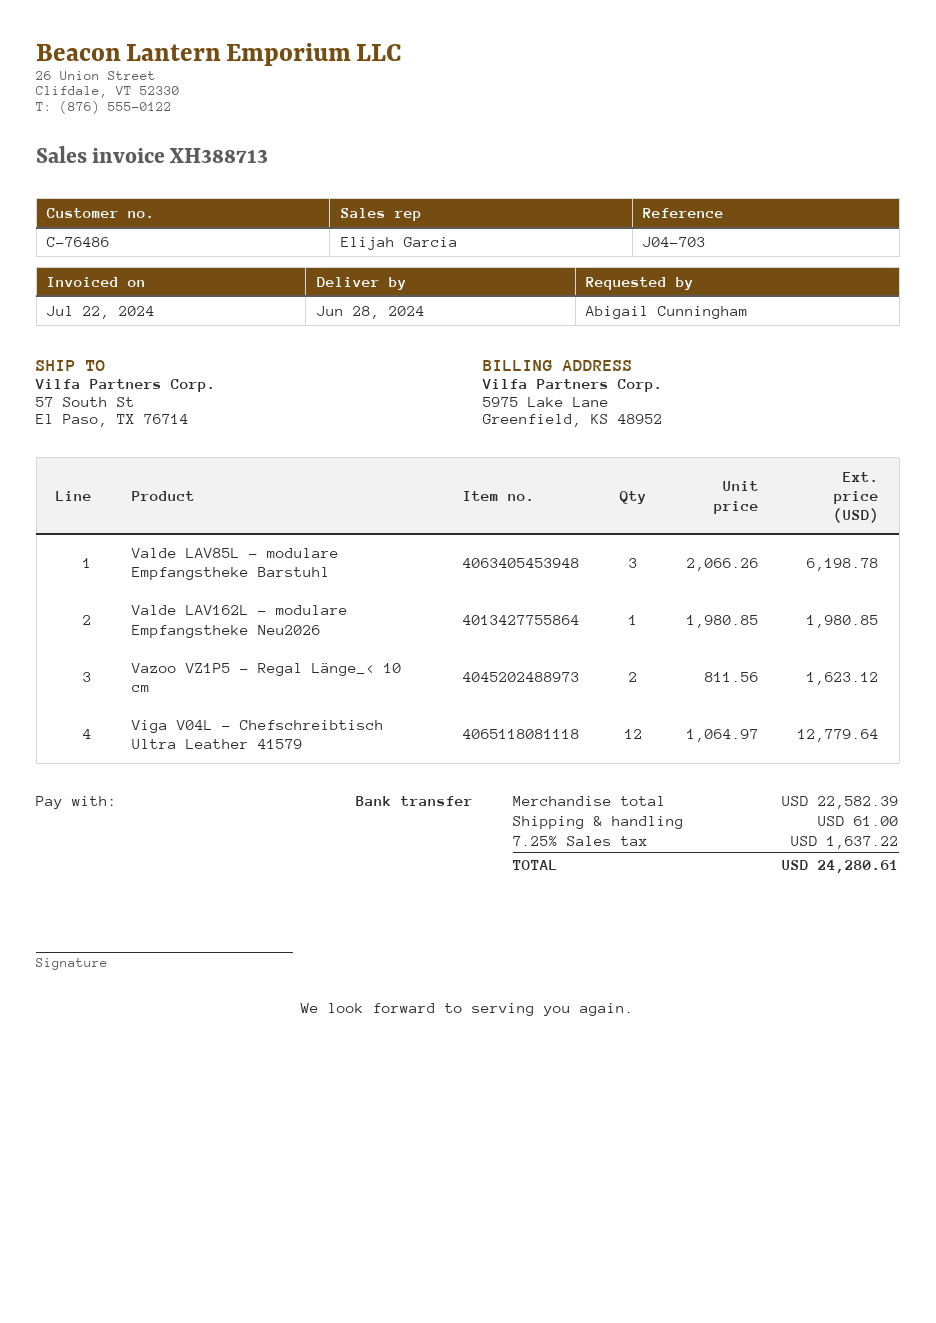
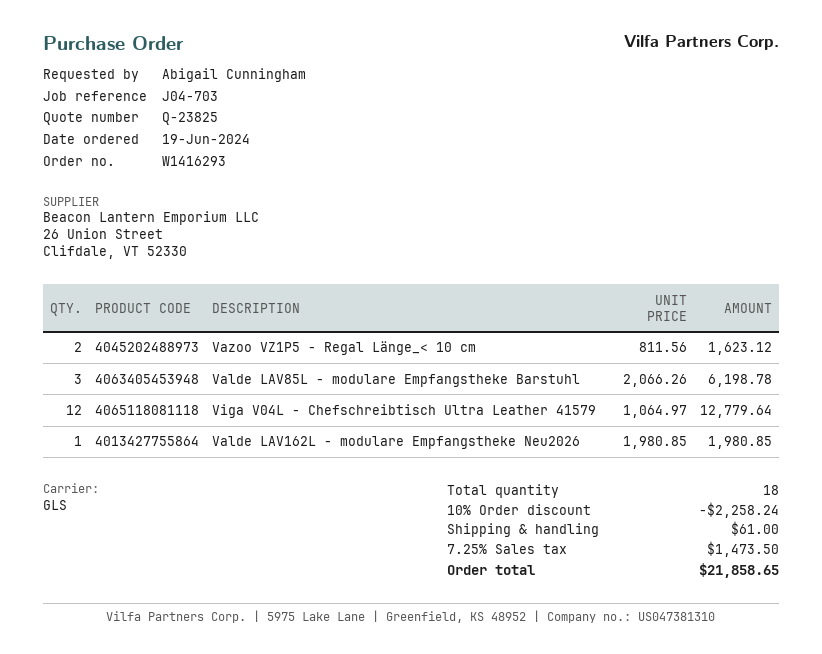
discount: none -> 10% = 2258.24
tax: 7.25% = 1637.22 -> 7.25% = 1473.50
total: 24280.61 -> 21858.65

